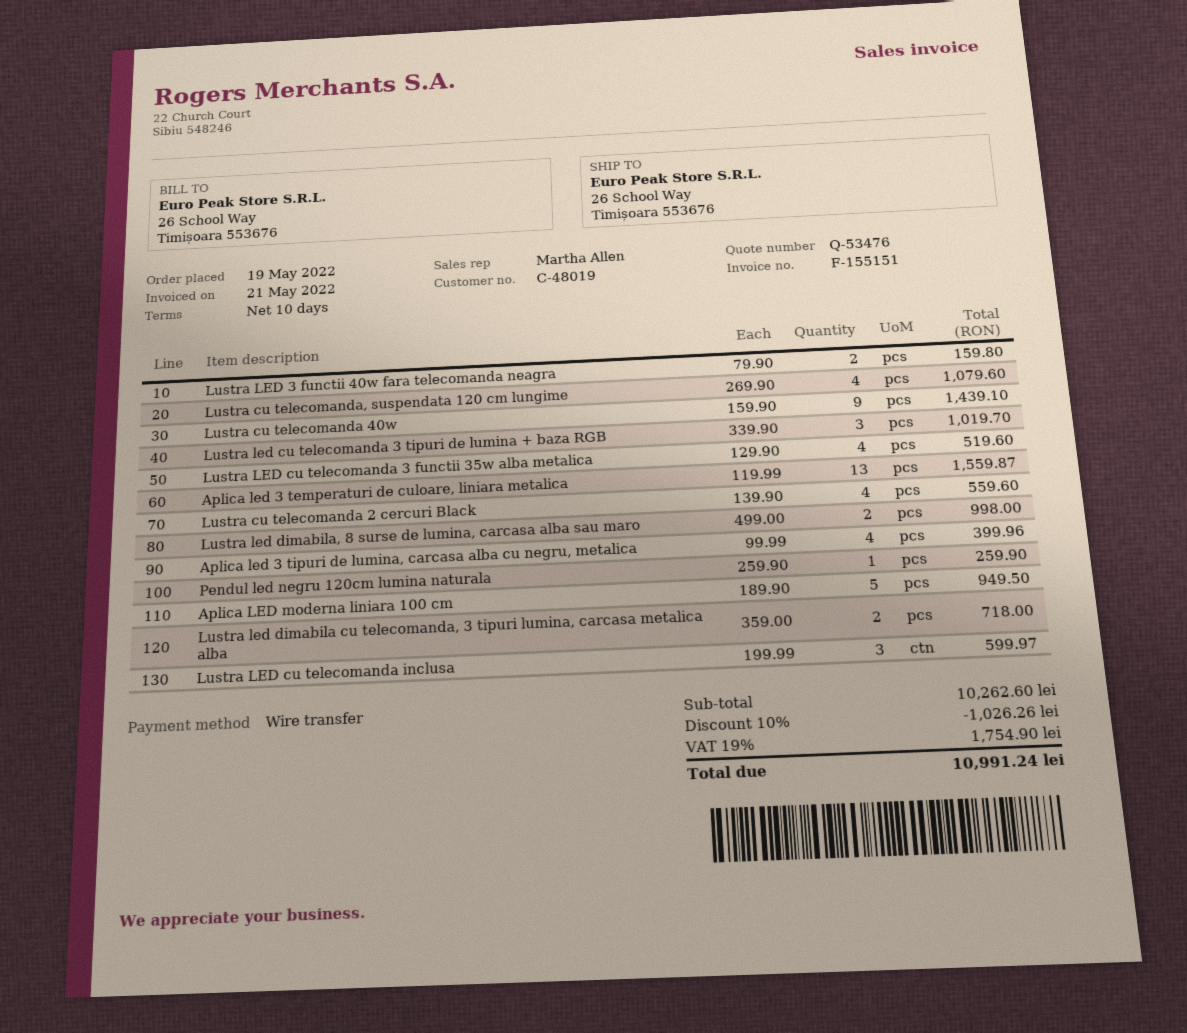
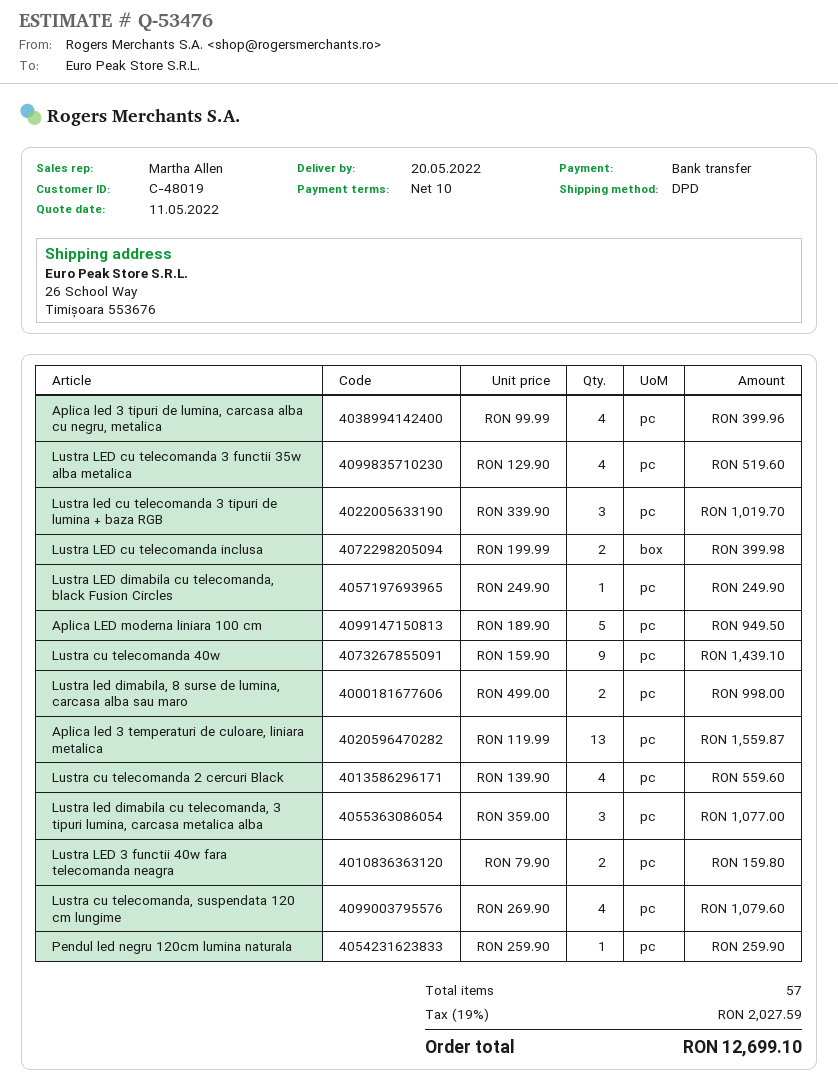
Lustra led dimabila cu telecomanda, 3 tipuri lumina, carcasa metalica alba: 2 x 359.00 = 718.00 -> 3 x 359.00 = 1077.00
Lustra LED cu telecomanda inclusa: 3 x 199.99 = 599.97 -> 2 x 199.99 = 399.98
Lustra LED dimabila cu telecomanda, black Fusion Circles: none -> 1 x 249.90 = 249.90
discount: 10% = 1026.26 -> none
tax: 19% = 1754.90 -> 19% = 2027.59
total: 10991.24 -> 12699.10

